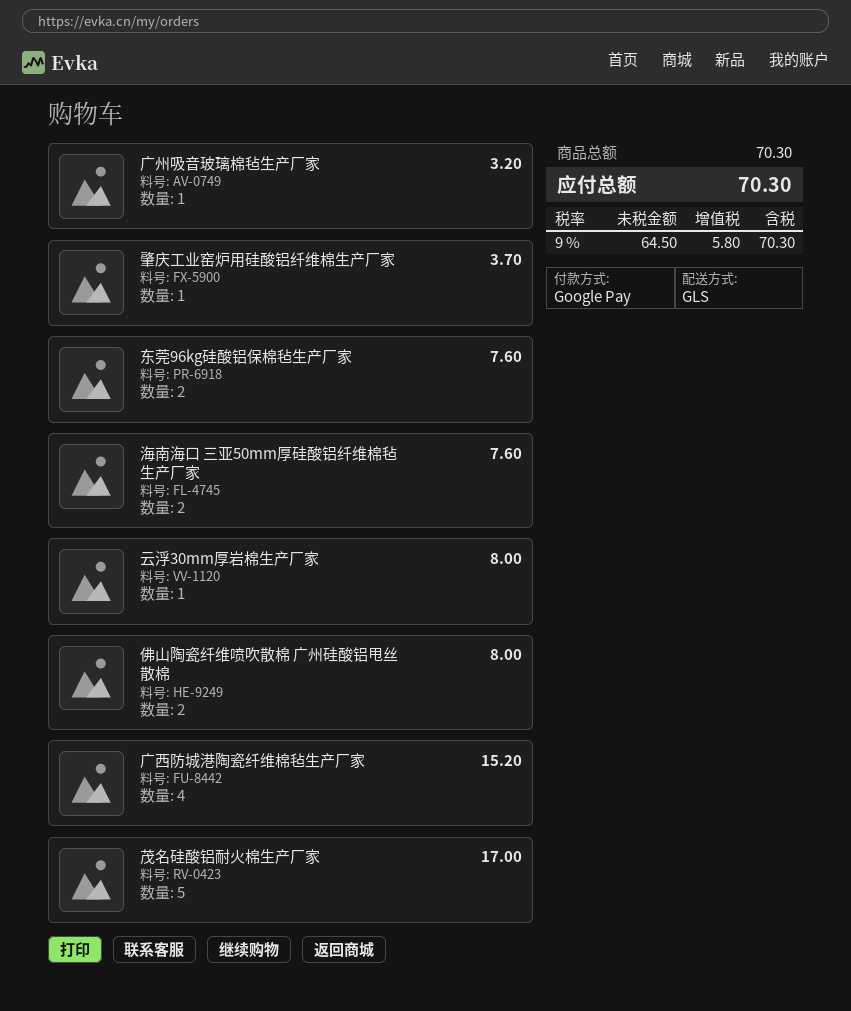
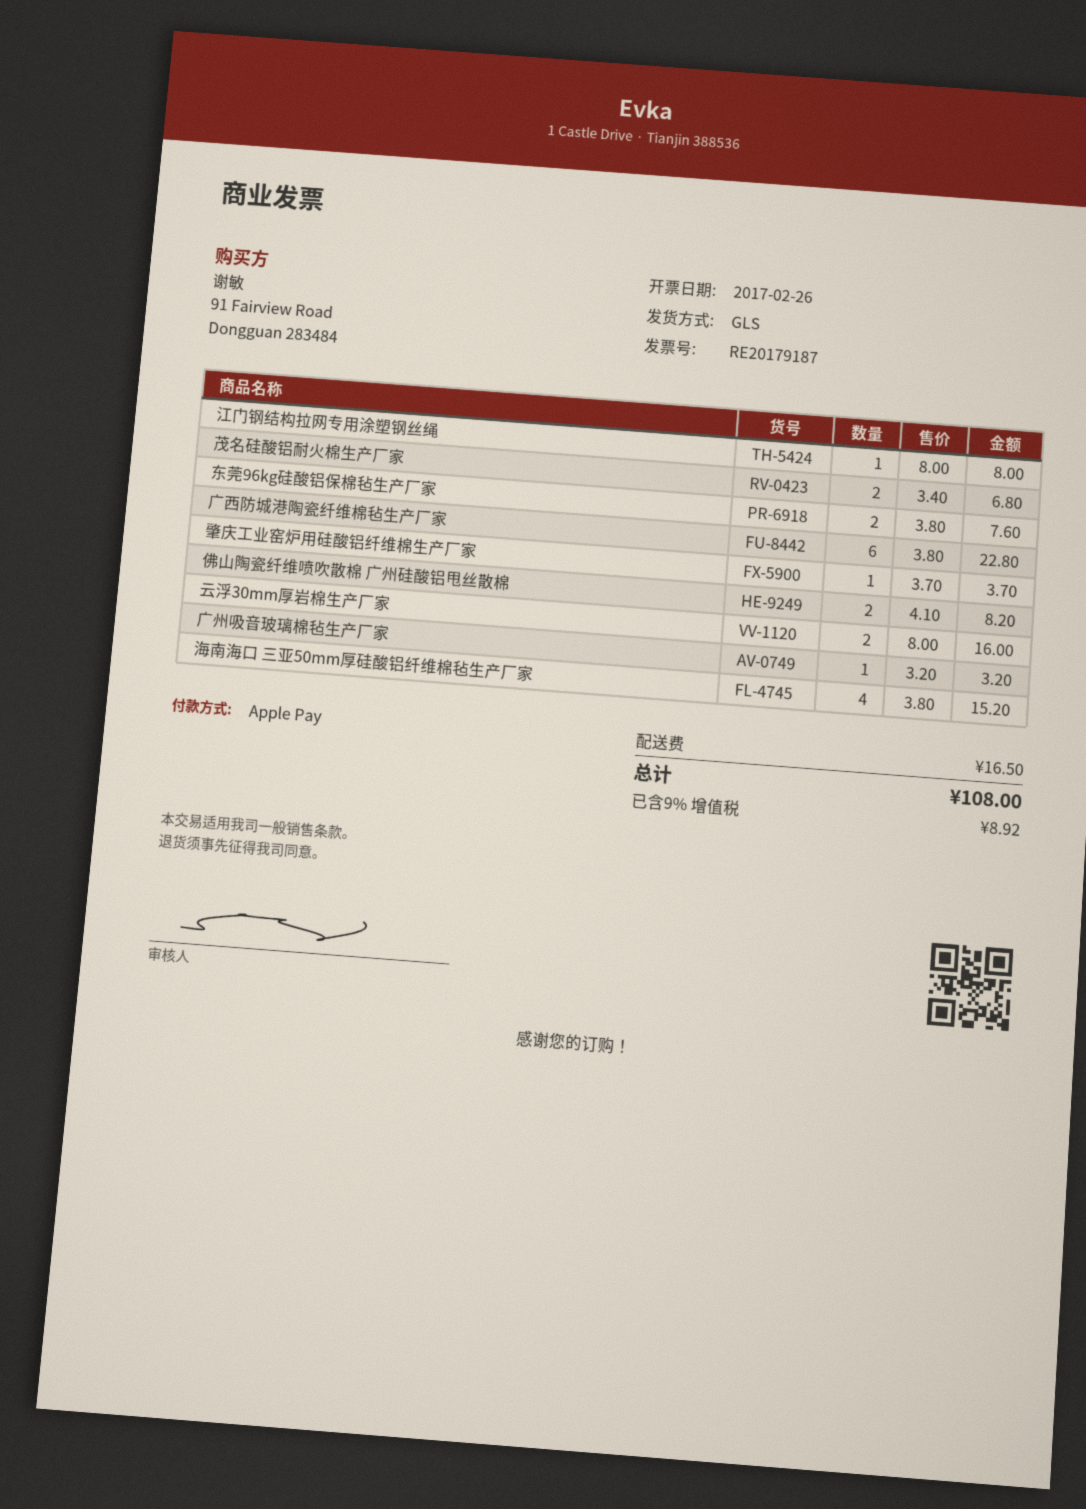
payment method: Google Pay -> Apple Pay
海南海口 三亚50mm厚硅酸铝纤维棉毡生产厂家: 2 for 7.60 -> 4 for 15.20
云浮30mm厚岩棉生产厂家: 1 for 8.00 -> 2 for 16.00
佛山陶瓷纤维喷吹散棉 广州硅酸铝甩丝散棉: 2 for 8.00 -> 2 for 8.20
广西防城港陶瓷纤维棉毡生产厂家: 4 for 15.20 -> 6 for 22.80
茂名硅酸铝耐火棉生产厂家: 5 for 17.00 -> 2 for 6.80
江门钢结构拉网专用涂塑钢丝绳: none -> 1 for 8.00
shipping: none -> 16.50
tax: 9% = 5.80 -> 9% = 8.92
total: 70.30 -> 108.00

